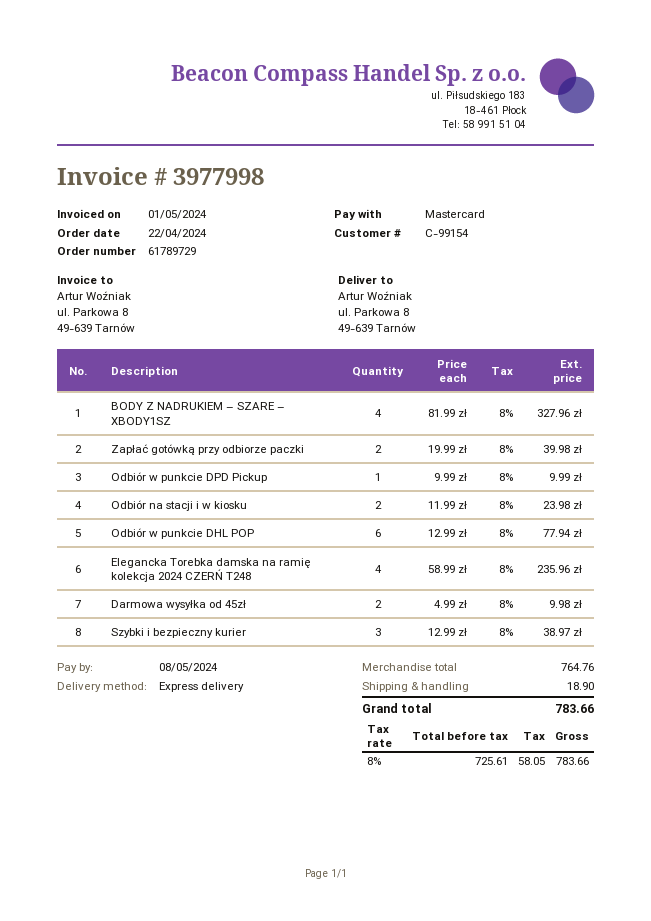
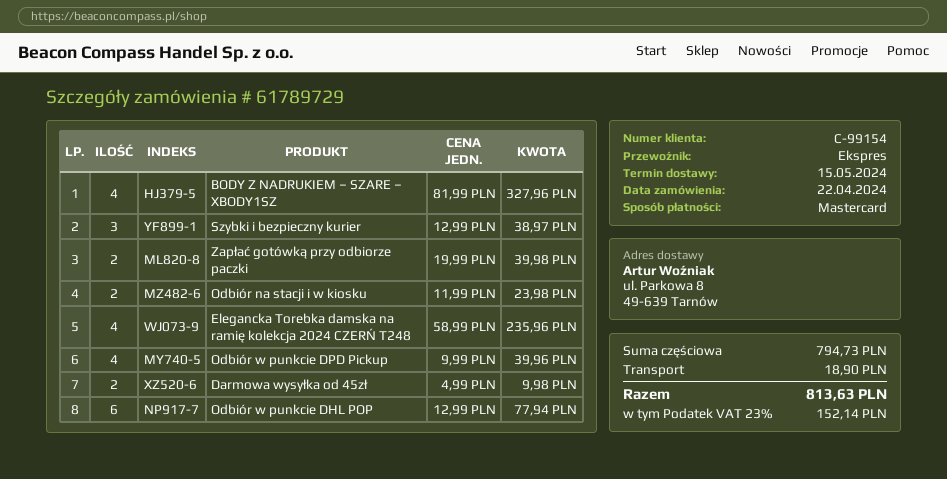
Odbiór w punkcie DPD Pickup: 1 x 9.99 = 9.99 -> 4 x 9.99 = 39.96
subtotal: 764.76 -> 794.73
tax: 8% = 58.05 -> 23% = 152.14
total: 783.66 -> 813.63

